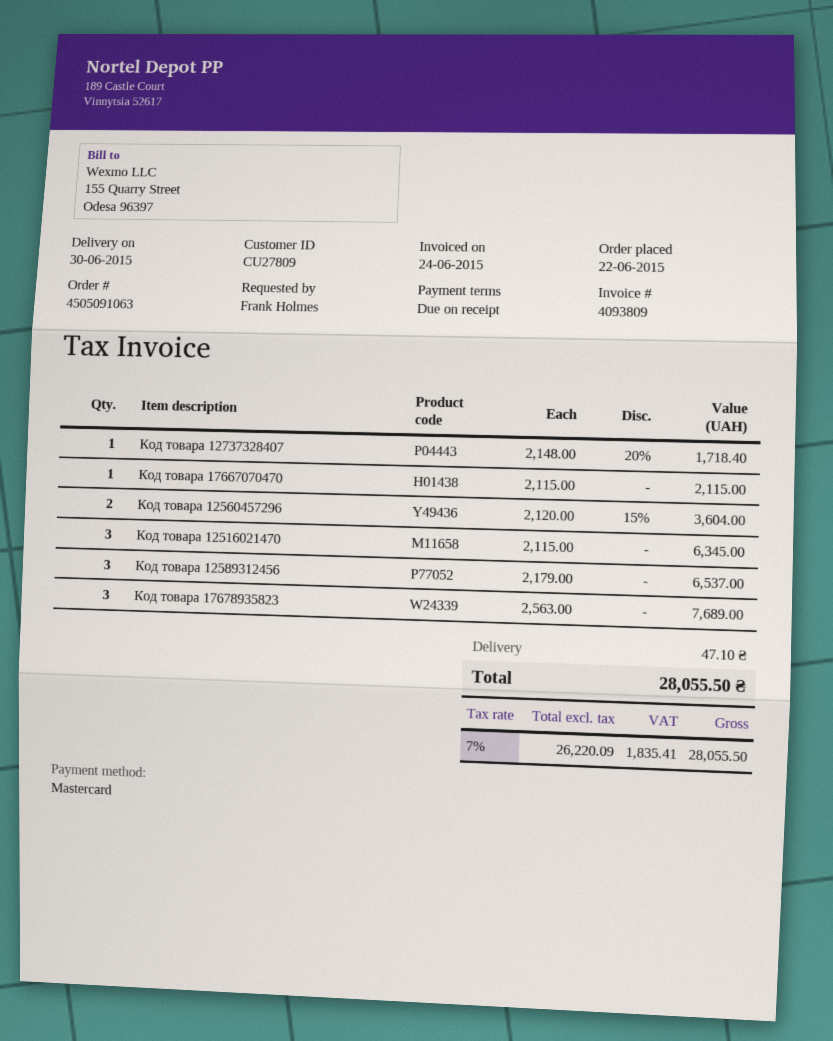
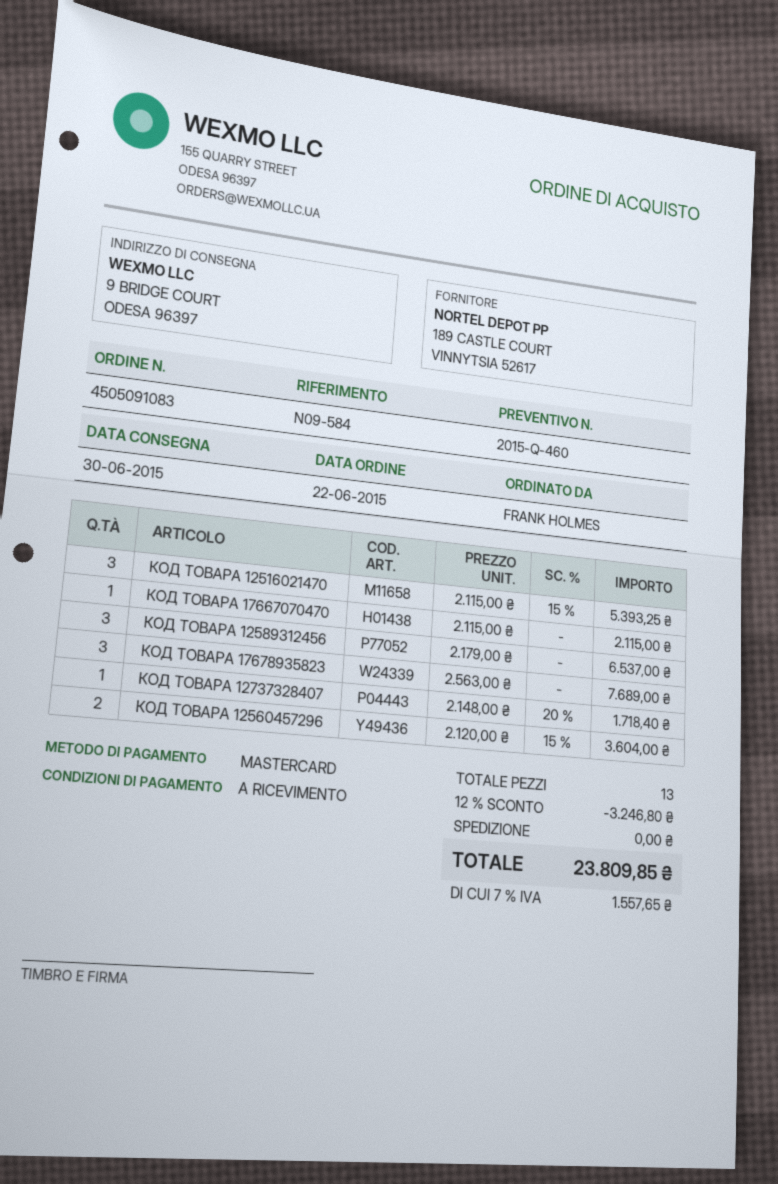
order number: 4505091063 -> 4505091083
Код товара 12516021470: 3 x 2115.00 = 6345.00 -> 3 x 2115.00 - 15% = 5393.25
discount: none -> 12% = 3246.80
shipping: 47.10 -> 0.00
tax: 7% = 1835.41 -> 7% = 1557.65
total: 28055.50 -> 23809.85

